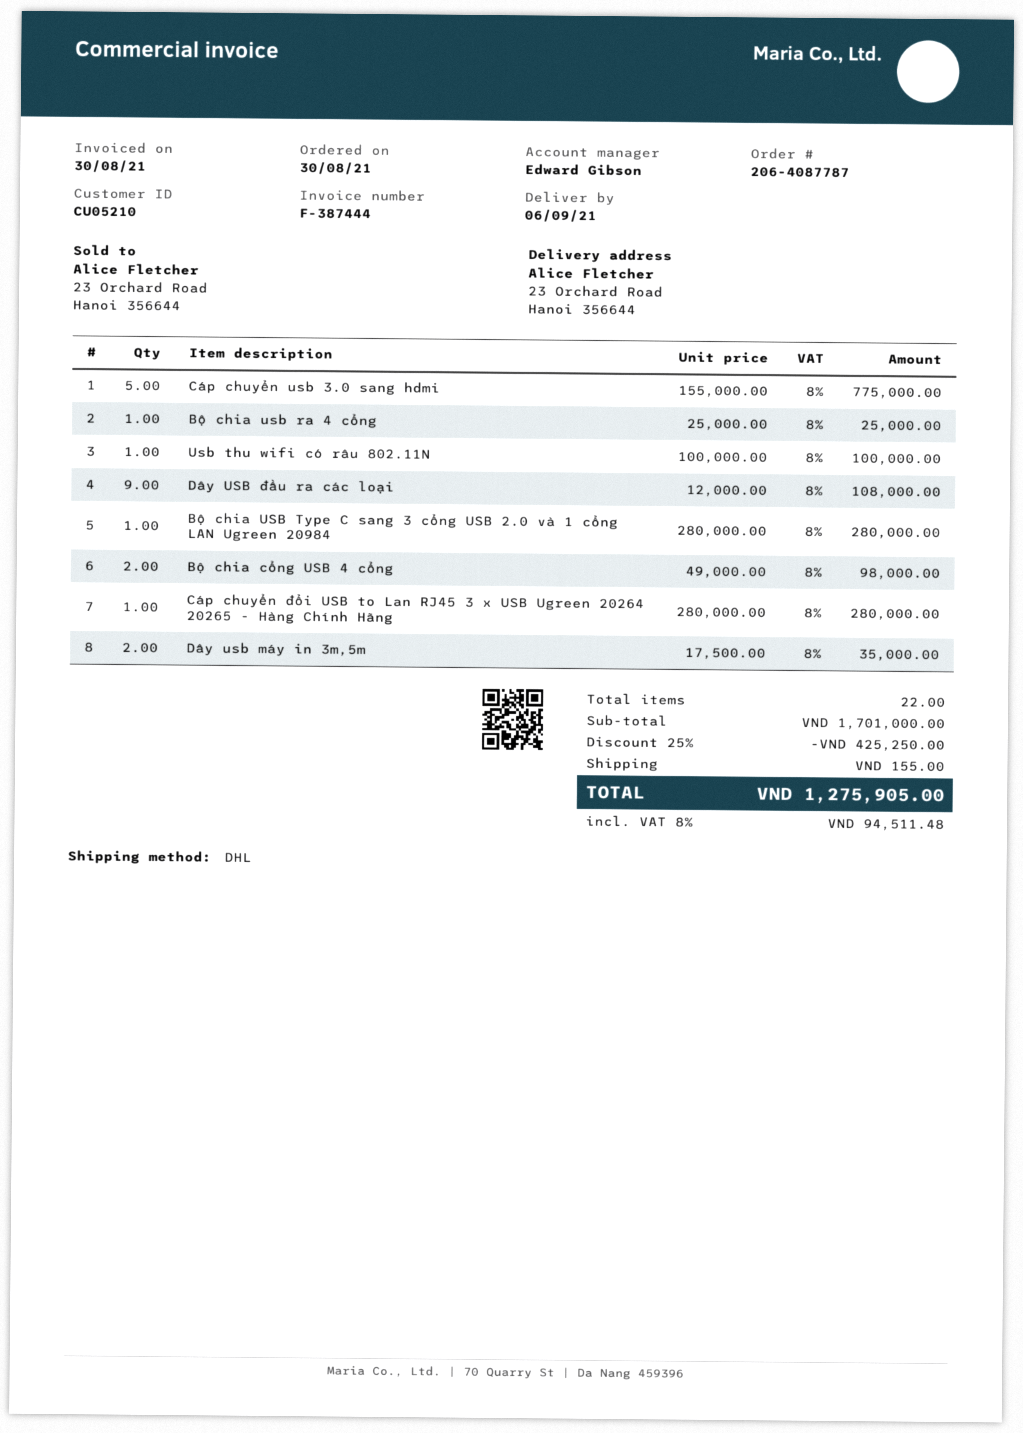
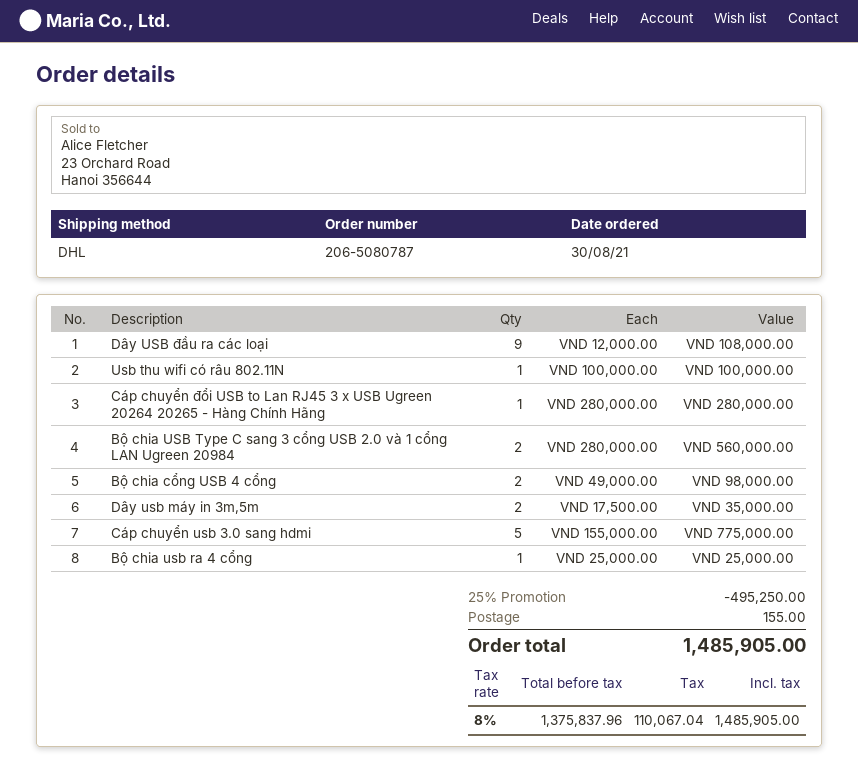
order number: 206-4087787 -> 206-5080787
Bộ chia USB Type C sang 3 cổng USB 2.0 và 1 cổng LAN Ugreen 20984: 1 x 280000.00 = 280000.00 -> 2 x 280000.00 = 560000.00
discount: 25% = 425250.00 -> 25% = 495250.00
tax: 8% = 94511.48 -> 8% = 110067.04
total: 1275905.00 -> 1485905.00

